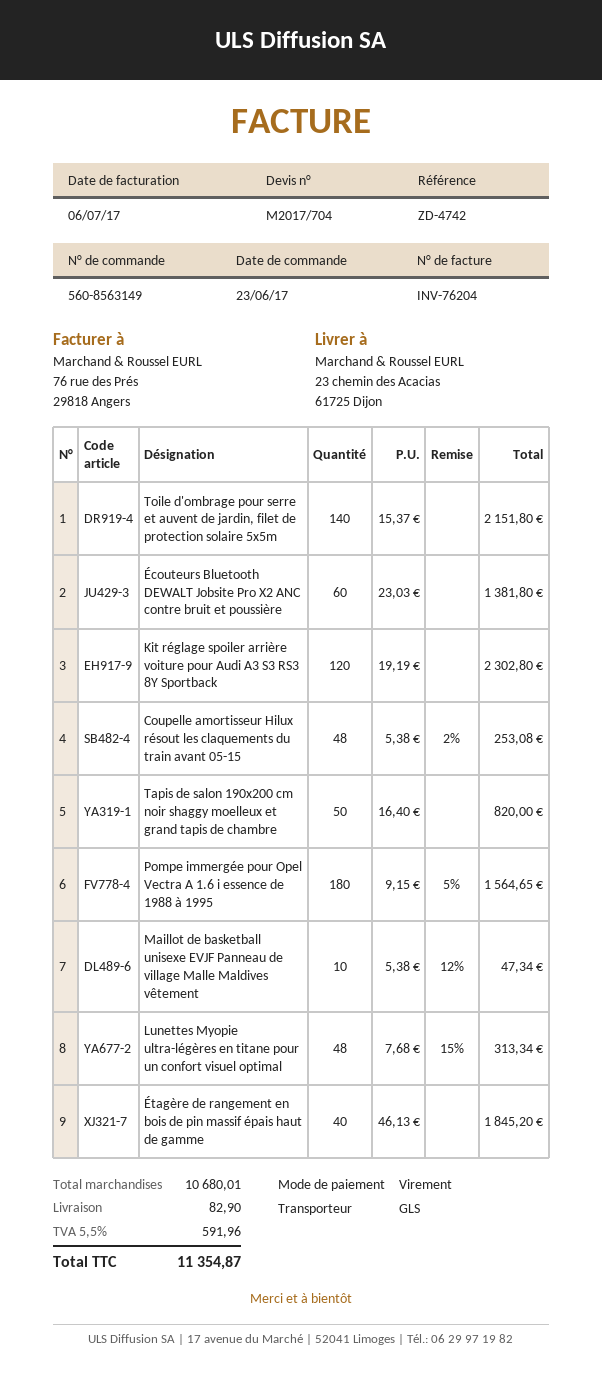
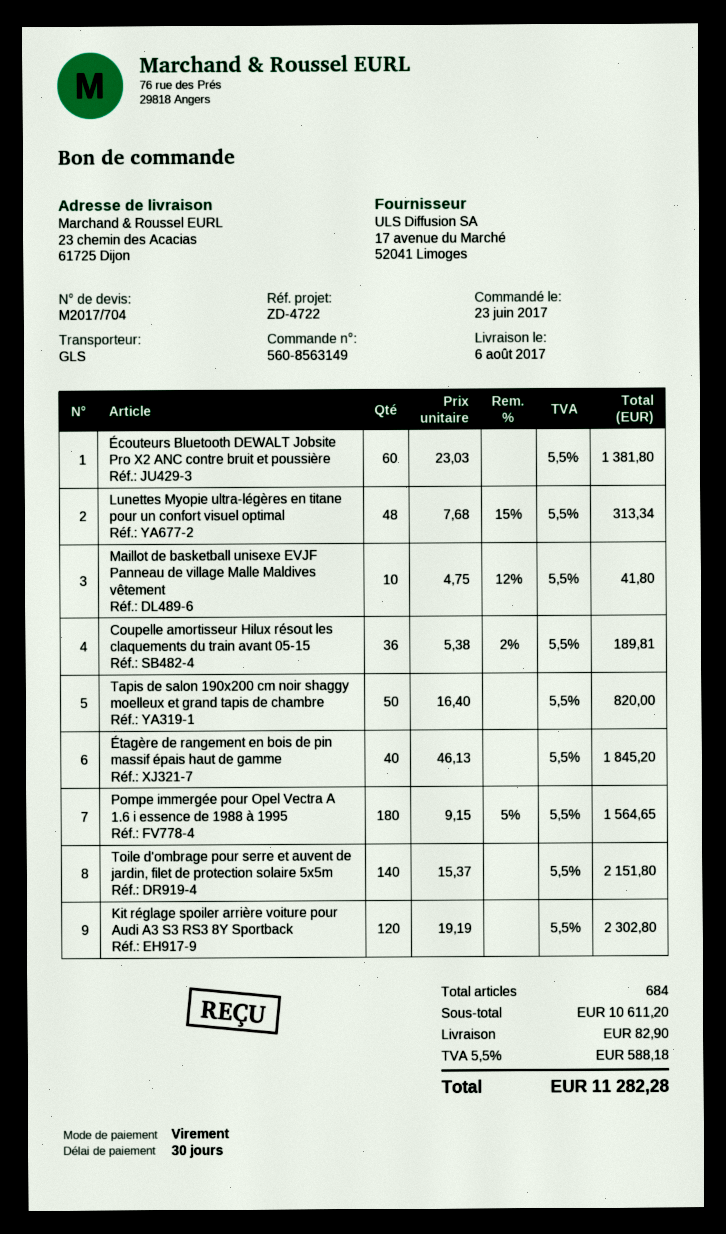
reference: ZD-4742 -> ZD-4722
Coupelle amortisseur Hilux résout les claquements du train avant 05-15: 48 x 5.38 - 2% = 253.08 -> 36 x 5.38 - 2% = 189.81
Maillot de basketball unisexe EVJF Panneau de village Malle Maldives vêtement: 10 x 5.38 - 12% = 47.34 -> 10 x 4.75 - 12% = 41.80
subtotal: 10680.01 -> 10611.20
tax: 5.5% = 591.96 -> 5.5% = 588.18
total: 11354.87 -> 11282.28

